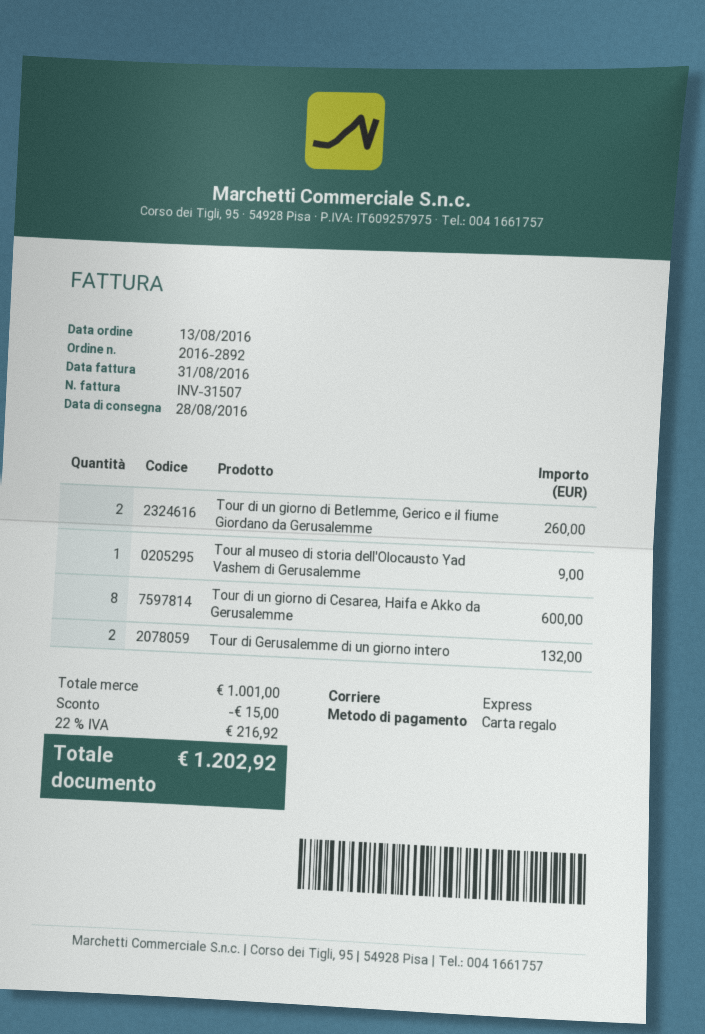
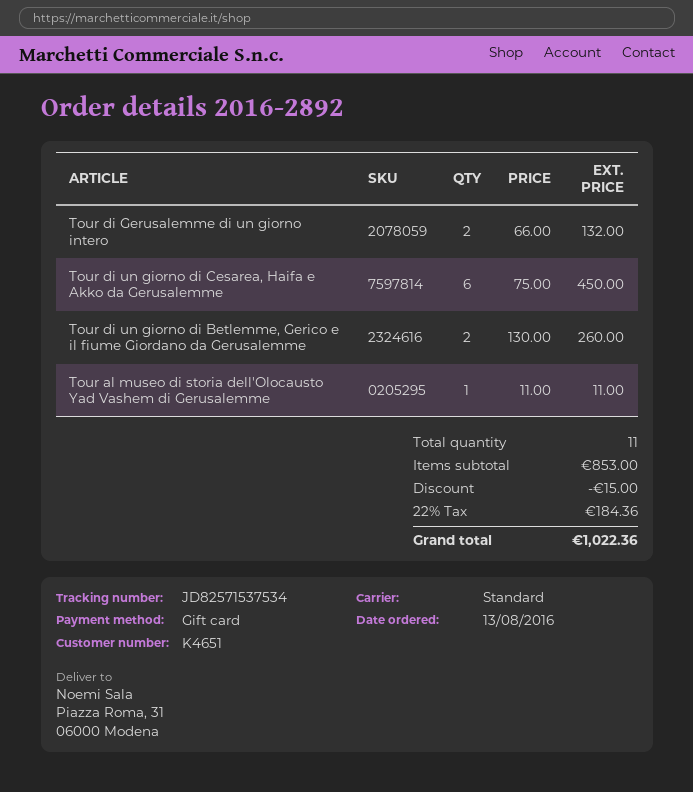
shipping method: express -> standard
Tour al museo di storia dell'Olocausto Yad Vashem di Gerusalemme: 1 for 9.00 -> 1 for 11.00
Tour di un giorno di Cesarea, Haifa e Akko da Gerusalemme: 8 for 600.00 -> 6 for 450.00
subtotal: 1001.00 -> 853.00
tax: 22% = 216.92 -> 22% = 184.36
total: 1202.92 -> 1022.36

